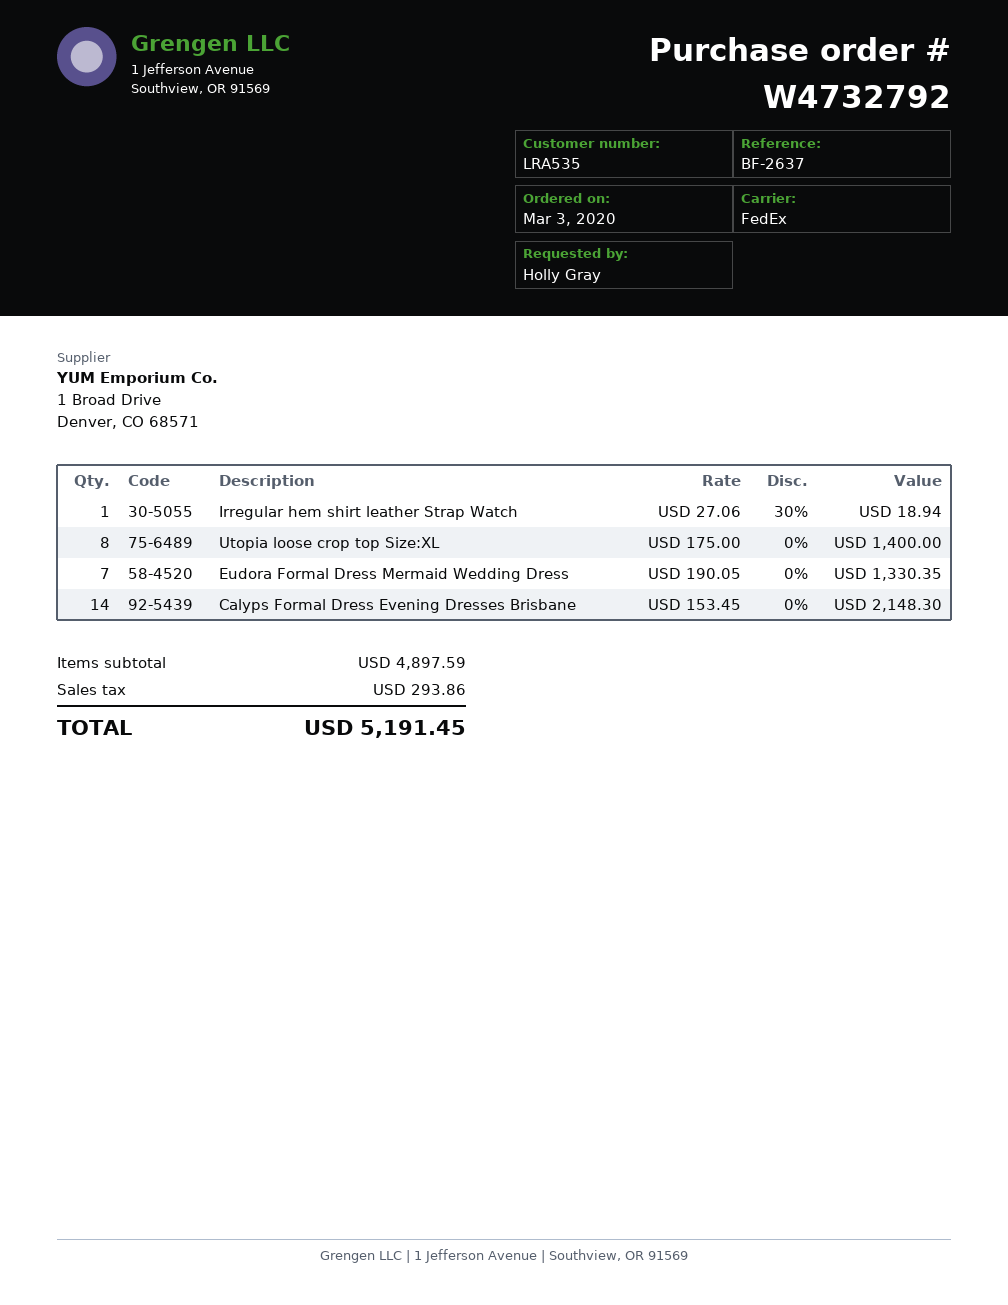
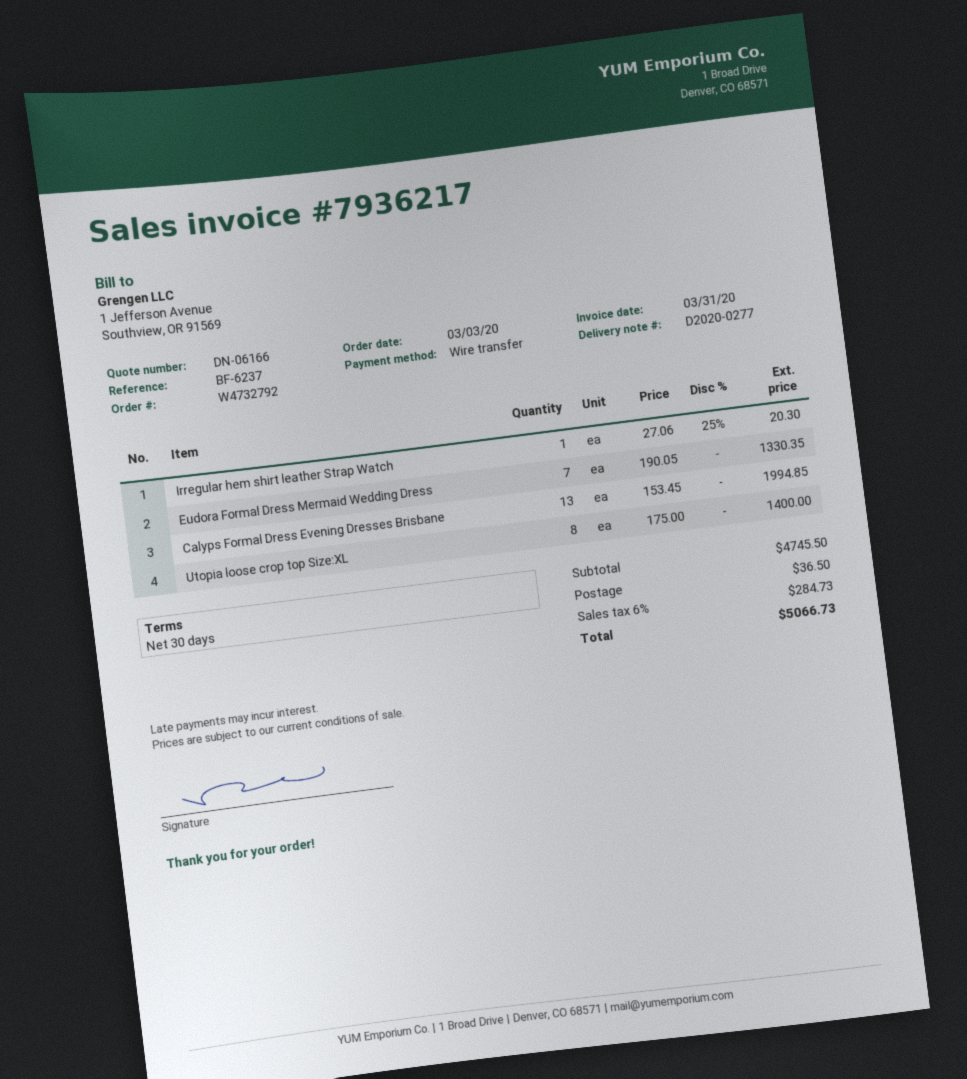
reference: BF-2637 -> BF-6237
Irregular hem shirt leather Strap Watch: 1 x 27.06 - 30% = 18.94 -> 1 x 27.06 - 25% = 20.30
Calyps Formal Dress Evening Dresses Brisbane: 14 x 153.45 = 2148.30 -> 13 x 153.45 = 1994.85
subtotal: 4897.59 -> 4745.50
shipping: none -> 36.50
tax: 293.86 -> 284.73
total: 5191.45 -> 5066.73

